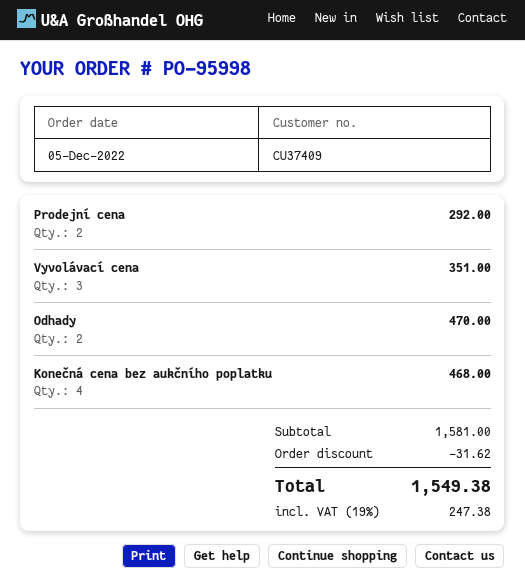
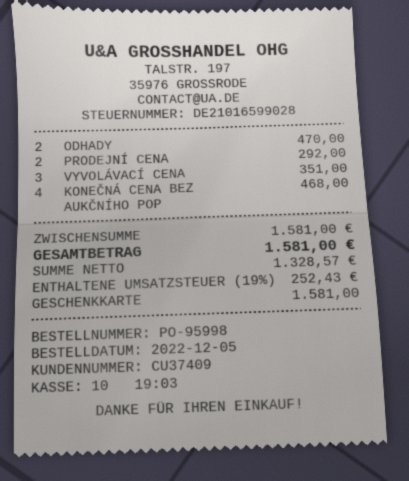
discount: 31.62 -> none
tax: 19% = 247.38 -> 19% = 252.43
total: 1549.38 -> 1581.00

